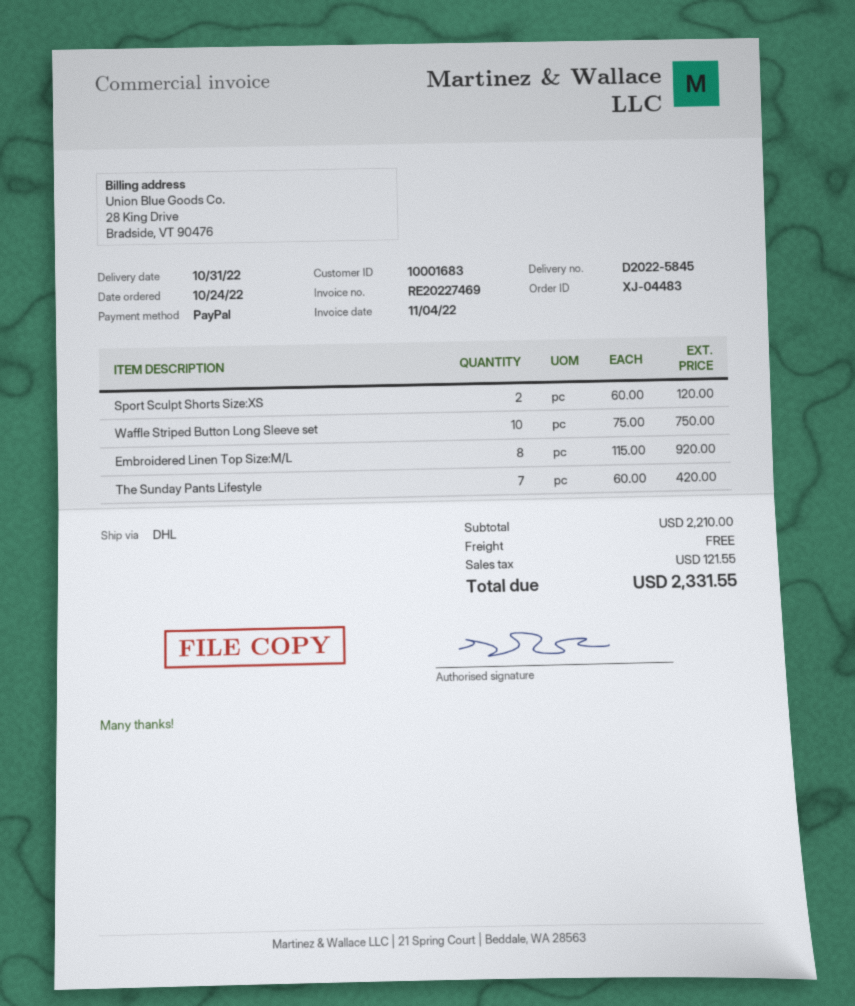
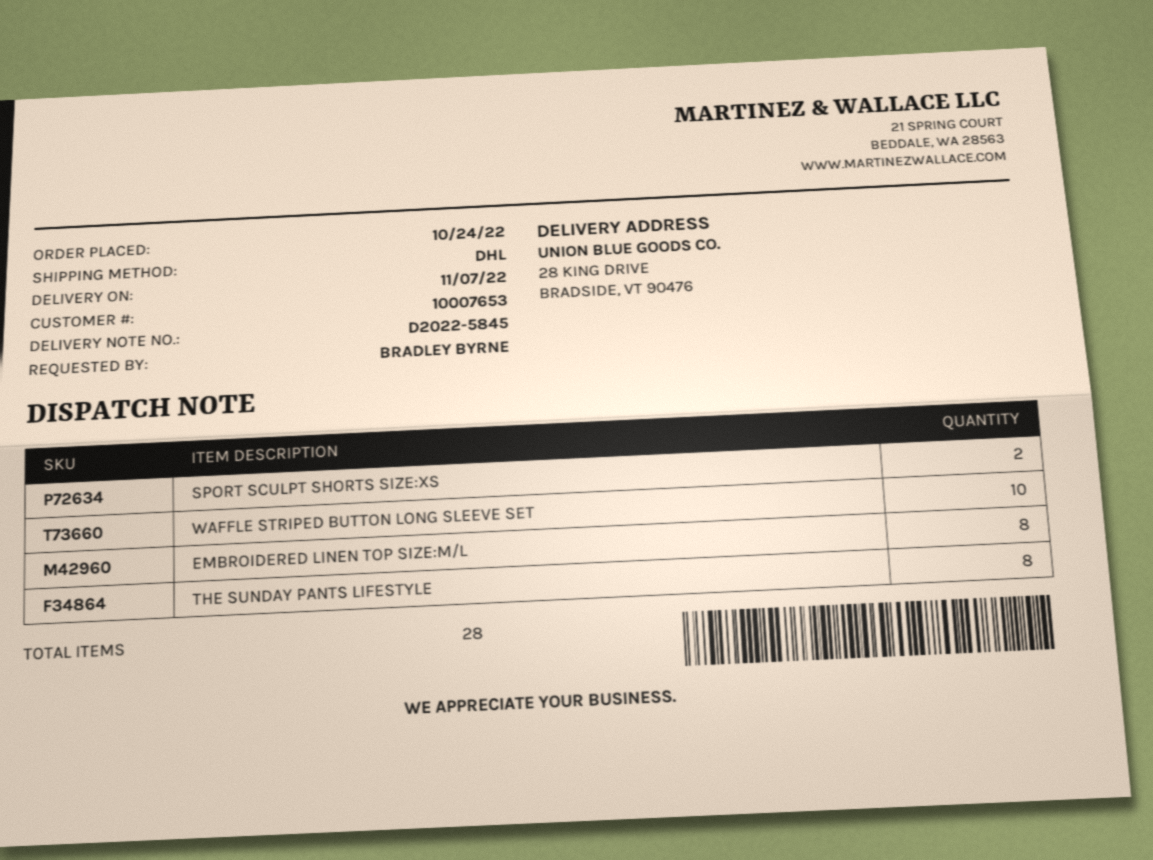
delivery date: 2022-10-31 -> 2022-11-07
customer number: 10001683 -> 10007653
The Sunday Pants Lifestyle: 7 -> 8

